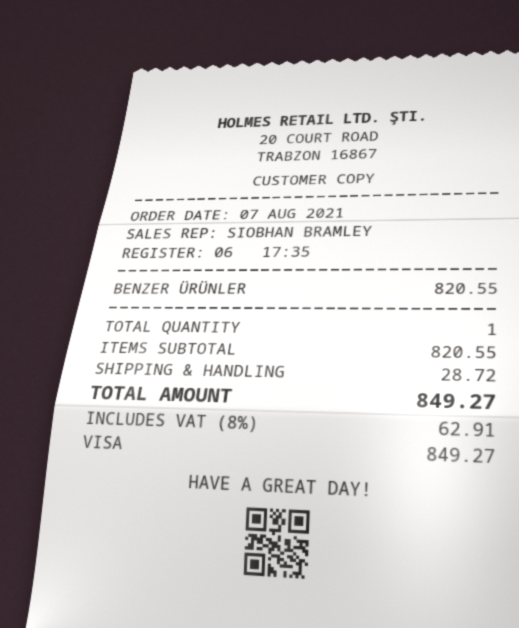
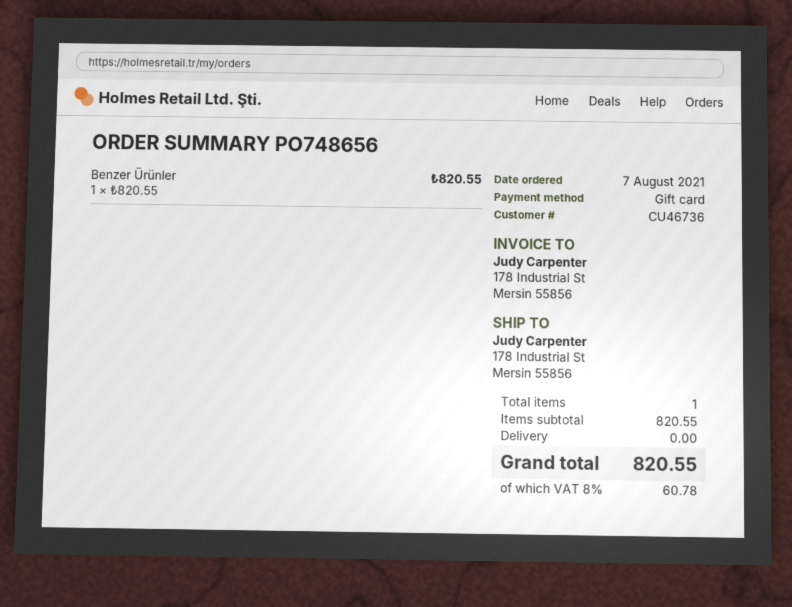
payment method: Visa -> gift card
shipping: 28.72 -> 0.00
tax: 8% = 62.91 -> 8% = 60.78
total: 849.27 -> 820.55

